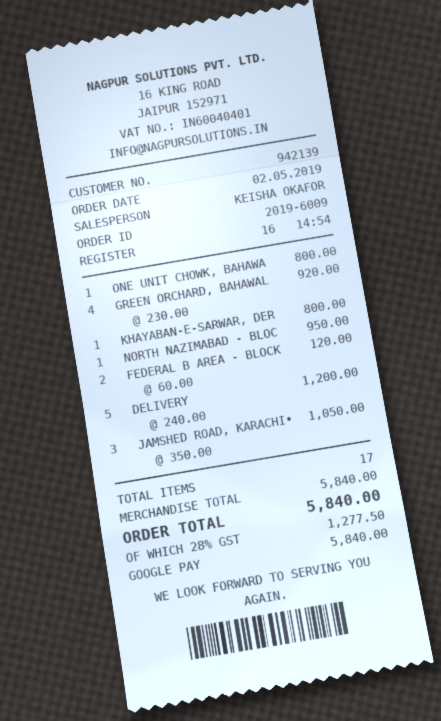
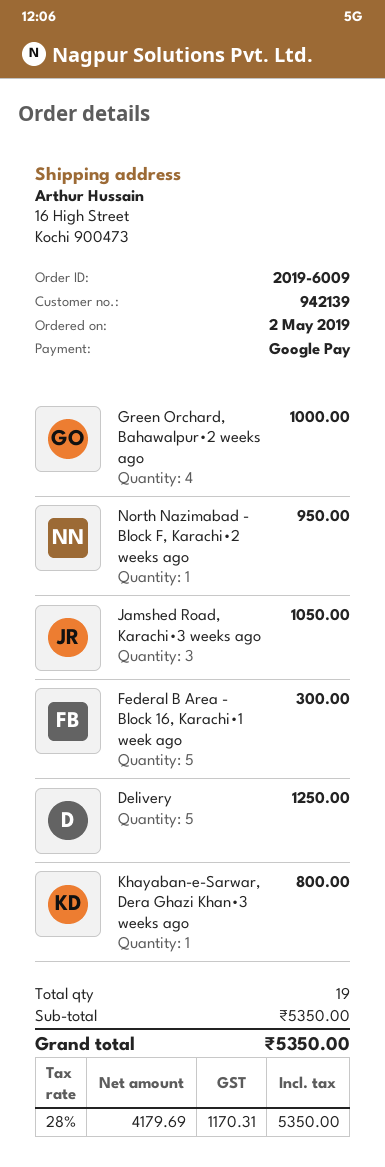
ONE UNIT CHOWK, BAHAWA: 1 for 800.00 -> none
GREEN ORCHARD, BAHAWAL: 4 for 920.00 -> 4 for 1000.00
FEDERAL B AREA - BLOCK: 2 for 120.00 -> 5 for 300.00
DELIVERY: 5 for 1200.00 -> 5 for 1250.00
total quantity: 17 -> 19
subtotal: 5840.00 -> 5350.00
tax: 28% = 1277.50 -> 28% = 1170.31
total: 5840.00 -> 5350.00

